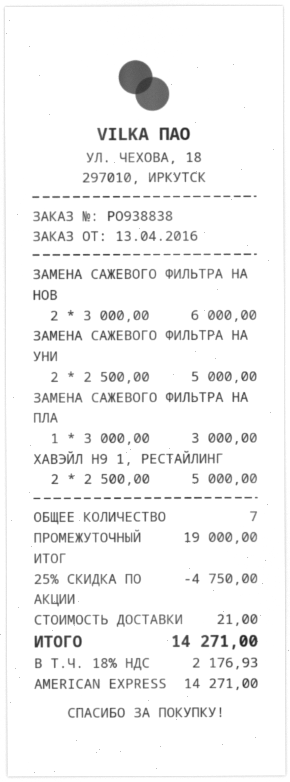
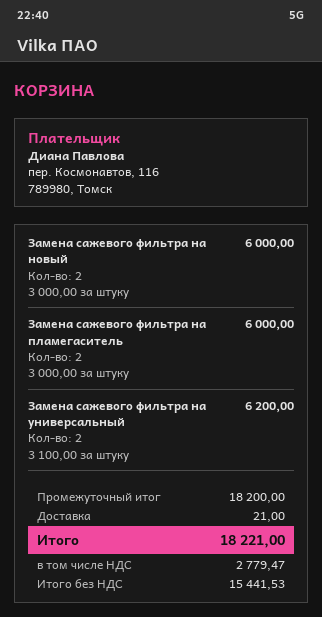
ЗАМЕНА САЖЕВОГО ФИЛЬТРА НА УНИ: 2 x 2500.00 = 5000.00 -> 2 x 3100.00 = 6200.00
ЗАМЕНА САЖЕВОГО ФИЛЬТРА НА ПЛА: 1 x 3000.00 = 3000.00 -> 2 x 3000.00 = 6000.00
ХАВЭЙЛ Н9 1, РЕСТАЙЛИНГ: 2 x 2500.00 = 5000.00 -> none
subtotal: 19000.00 -> 18200.00
discount: 25% = 4750.00 -> none
tax: 2176.93 -> 2779.47
total: 14271.00 -> 18221.00

